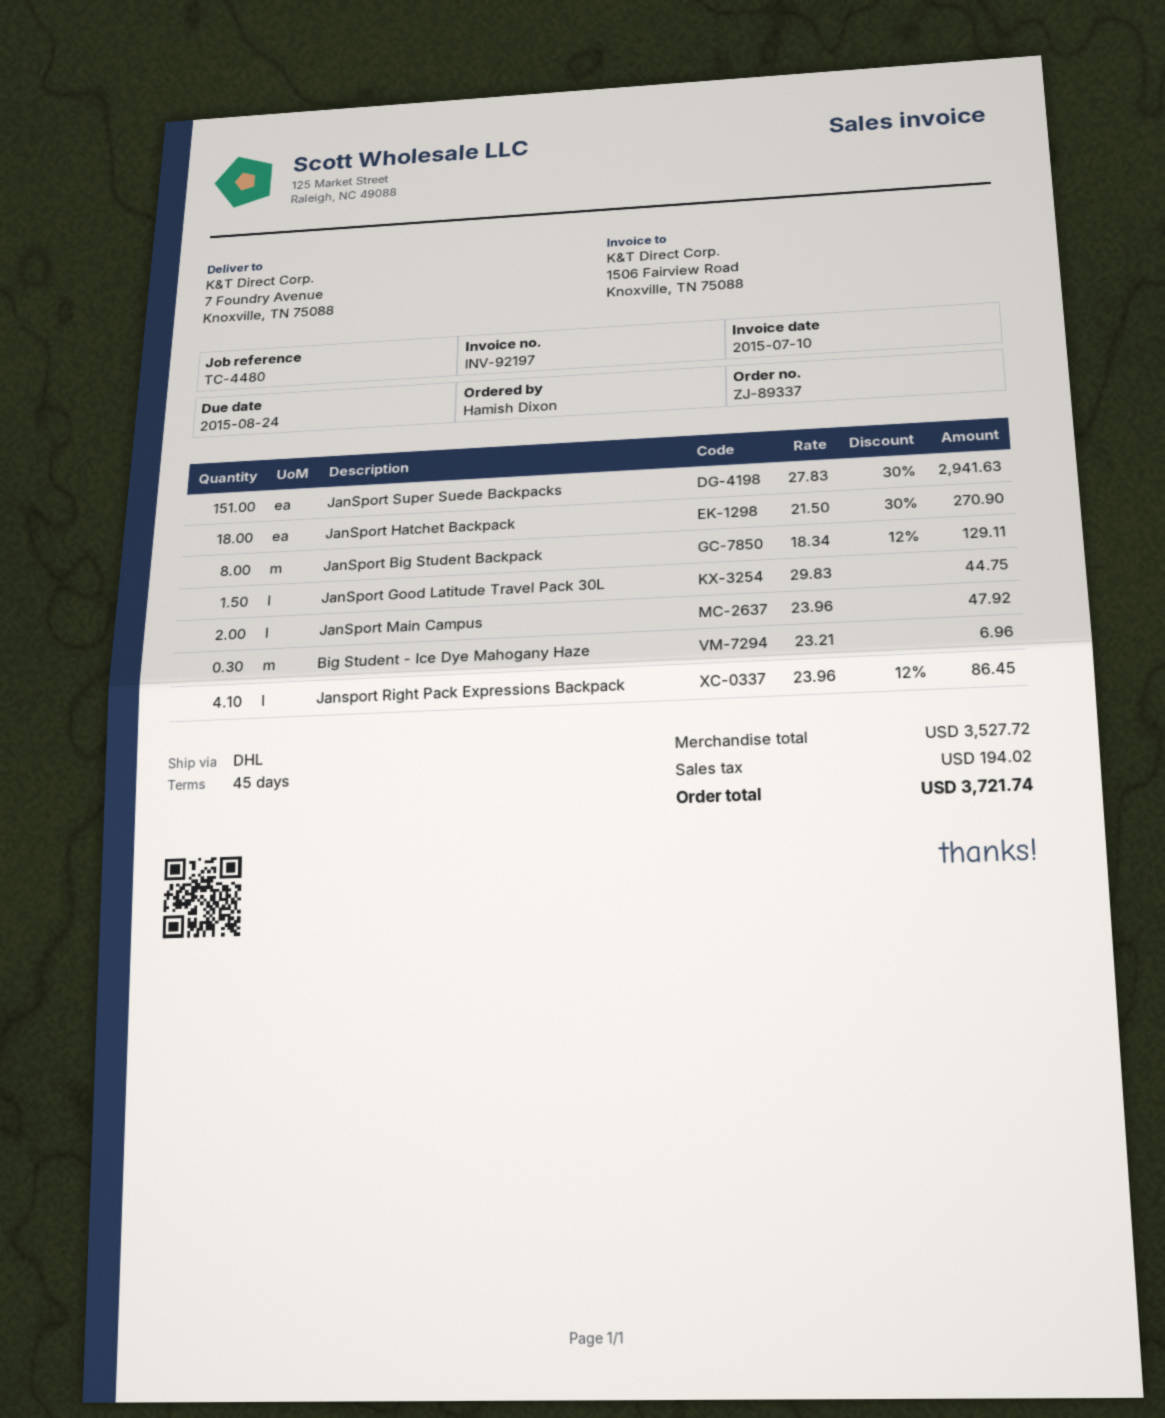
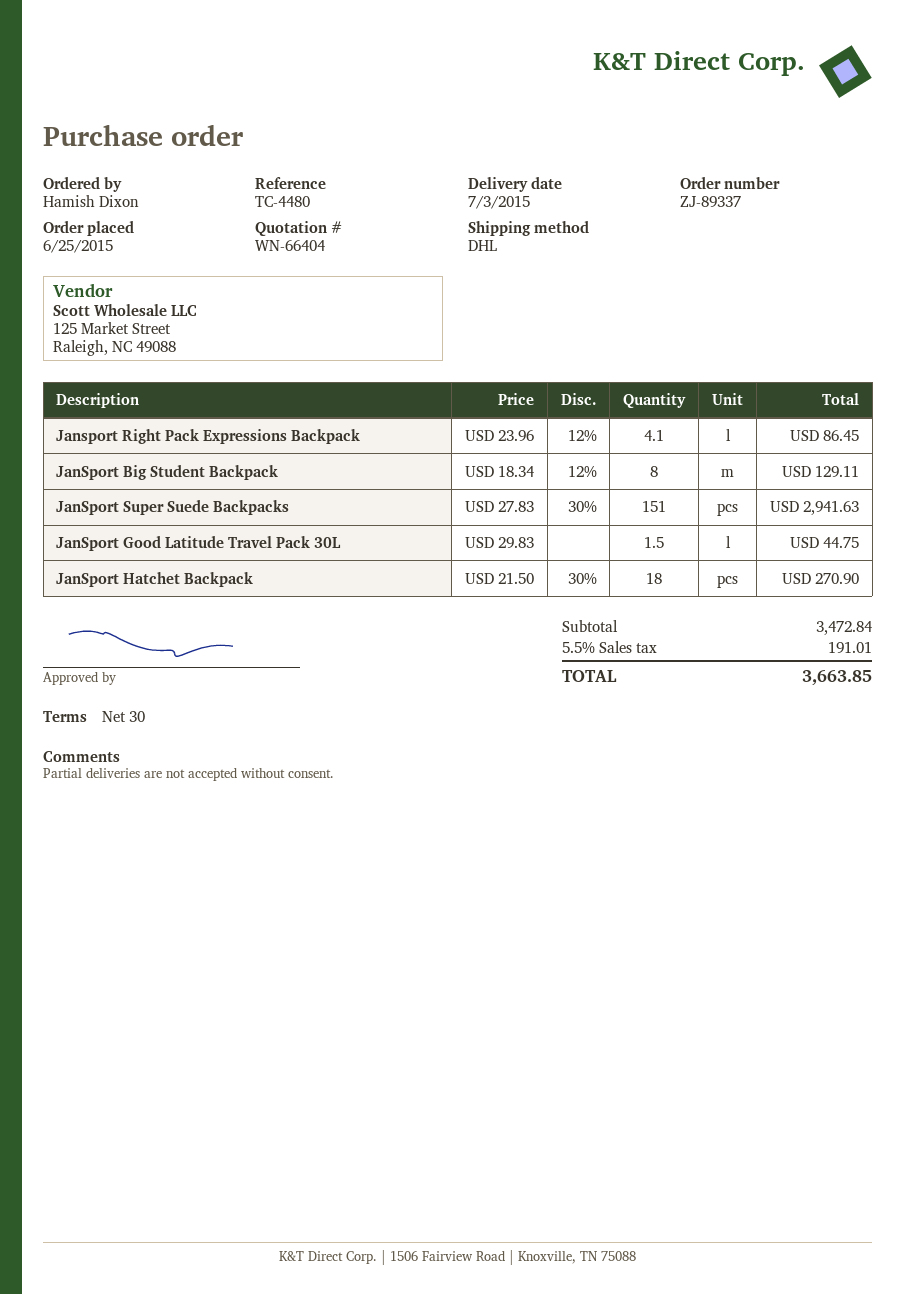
payment terms: 45 days -> 30 days
JanSport Main Campus: 2 x 23.96 = 47.92 -> none
Big Student - Ice Dye Mahogany Haze: 0.3 x 23.21 = 6.96 -> none
subtotal: 3527.72 -> 3472.84
tax: 194.02 -> 191.01
total: 3721.74 -> 3663.85

